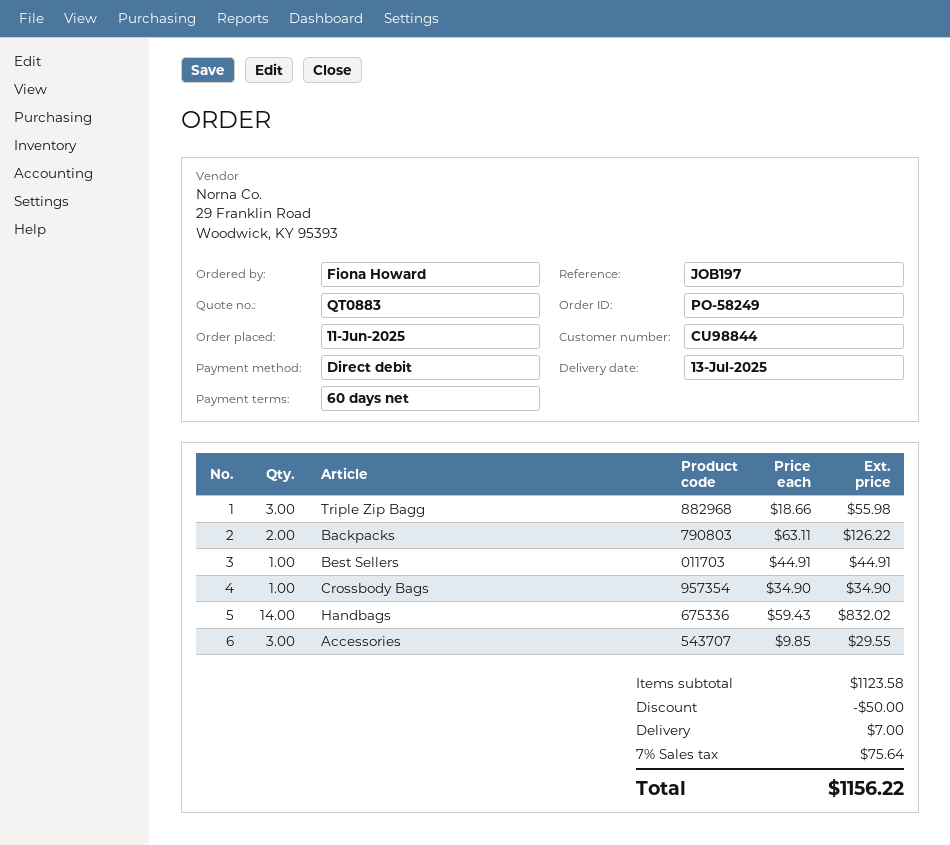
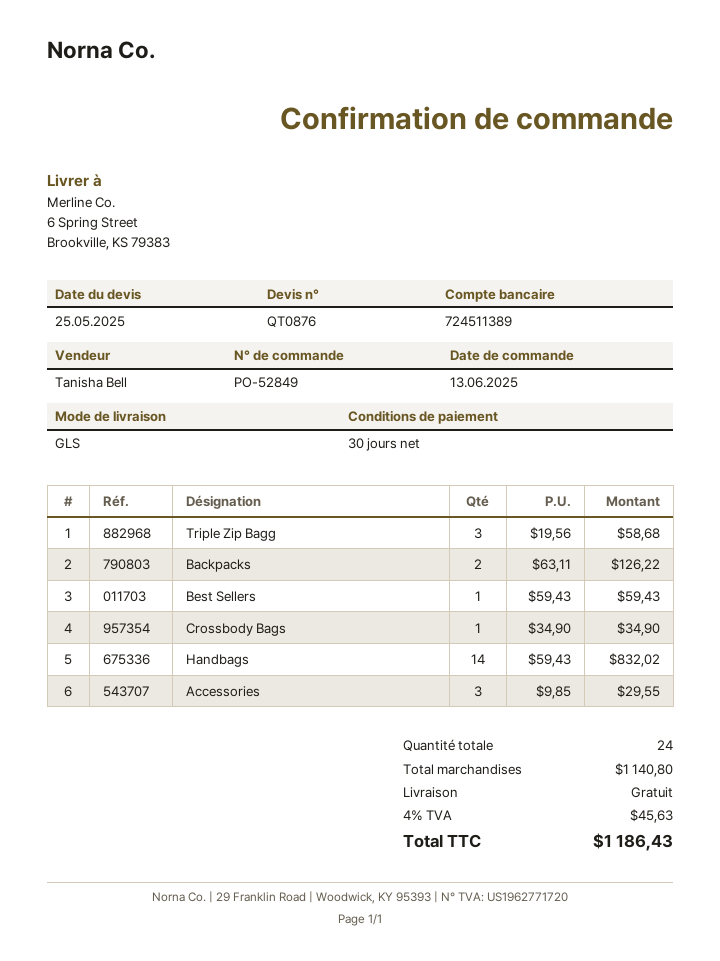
quote number: QT0883 -> QT0876
order number: PO-58249 -> PO-52849
order date: 2025-06-11 -> 2025-06-13
payment terms: 60 days -> 30 days
Triple Zip Bagg: 3 x 18.66 = 55.98 -> 3 x 19.56 = 58.68
Best Sellers: 1 x 44.91 = 44.91 -> 1 x 59.43 = 59.43
subtotal: 1123.58 -> 1140.80
discount: 50.00 -> none
shipping: 7.00 -> 0.00
tax: 7% = 75.64 -> 4% = 45.63
total: 1156.22 -> 1186.43

